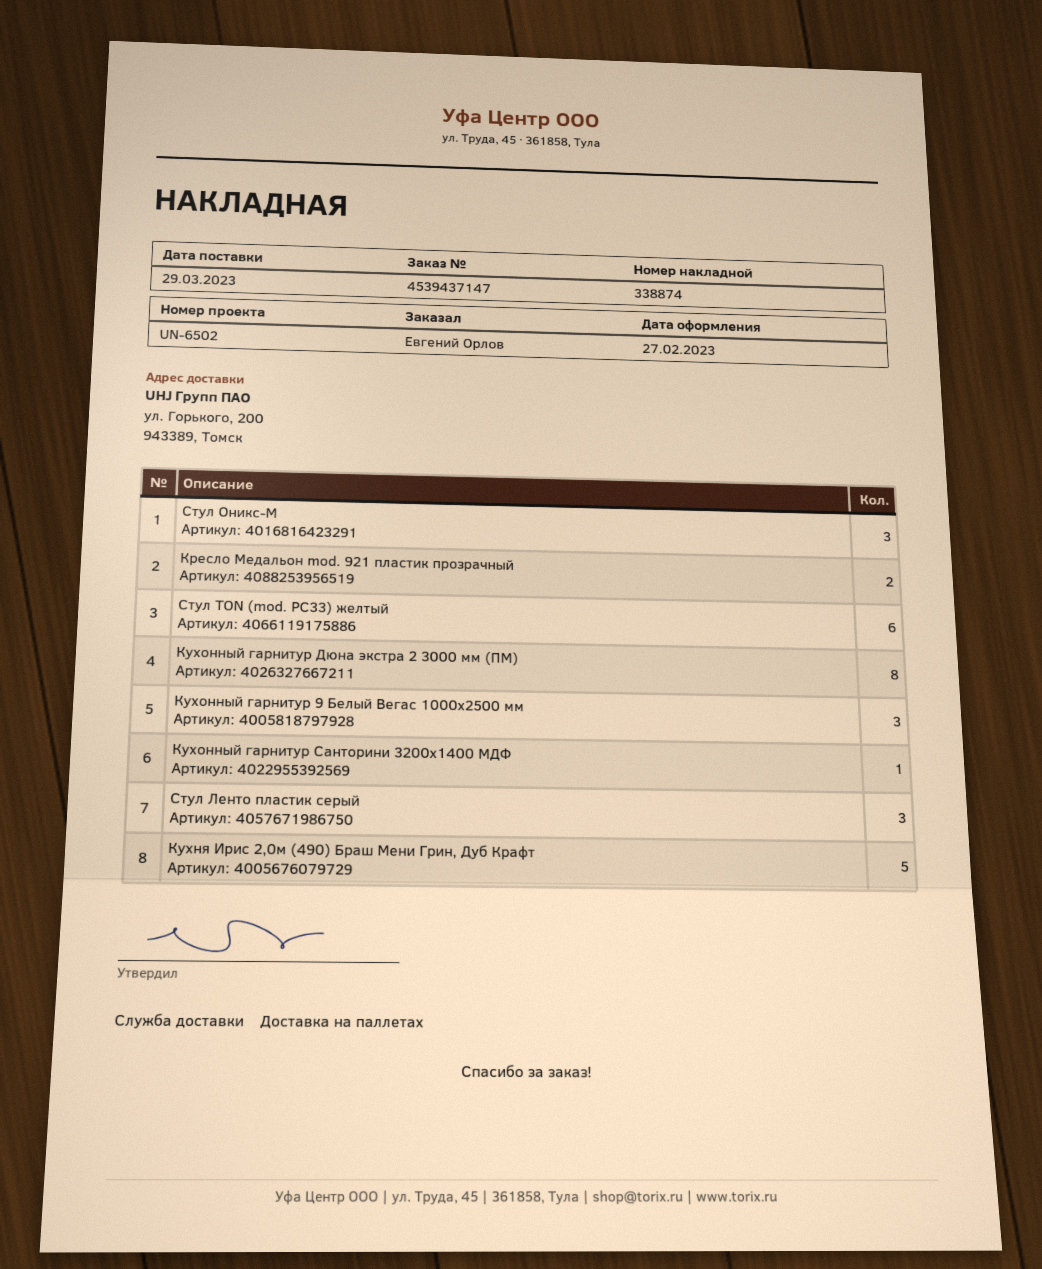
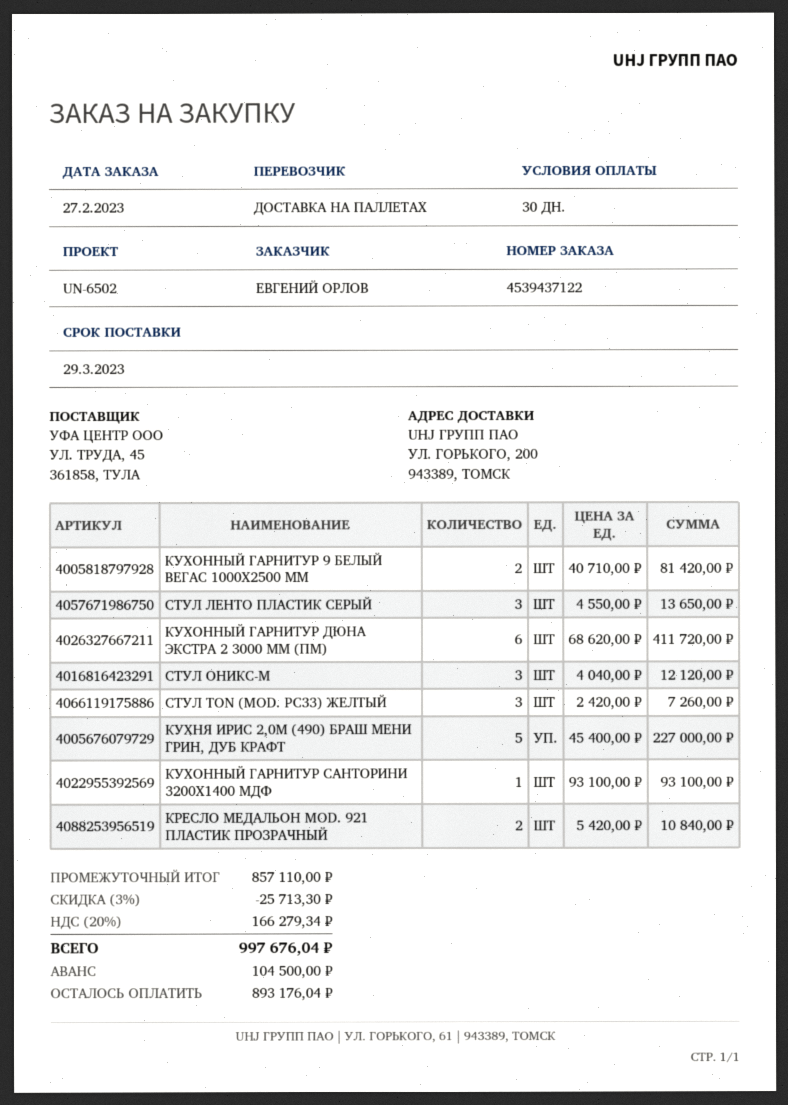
order number: 4539437147 -> 4539437122
Стул TON (mod. PC33) желтый: 6 -> 3
Кухонный гарнитур Дюна экстра 2 3000 мм (ПМ): 8 -> 6
Кухонный гарнитур 9 Белый Вегас 1000х2500 мм: 3 -> 2

